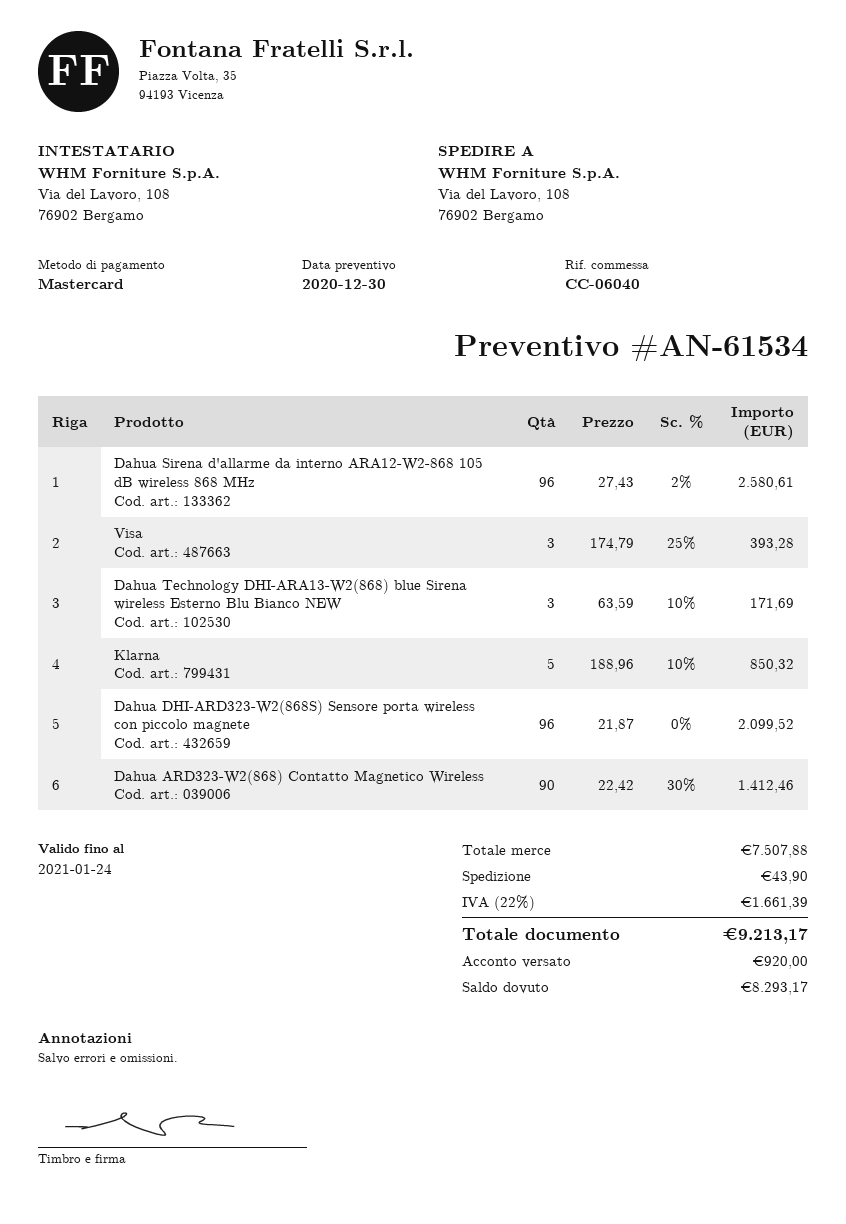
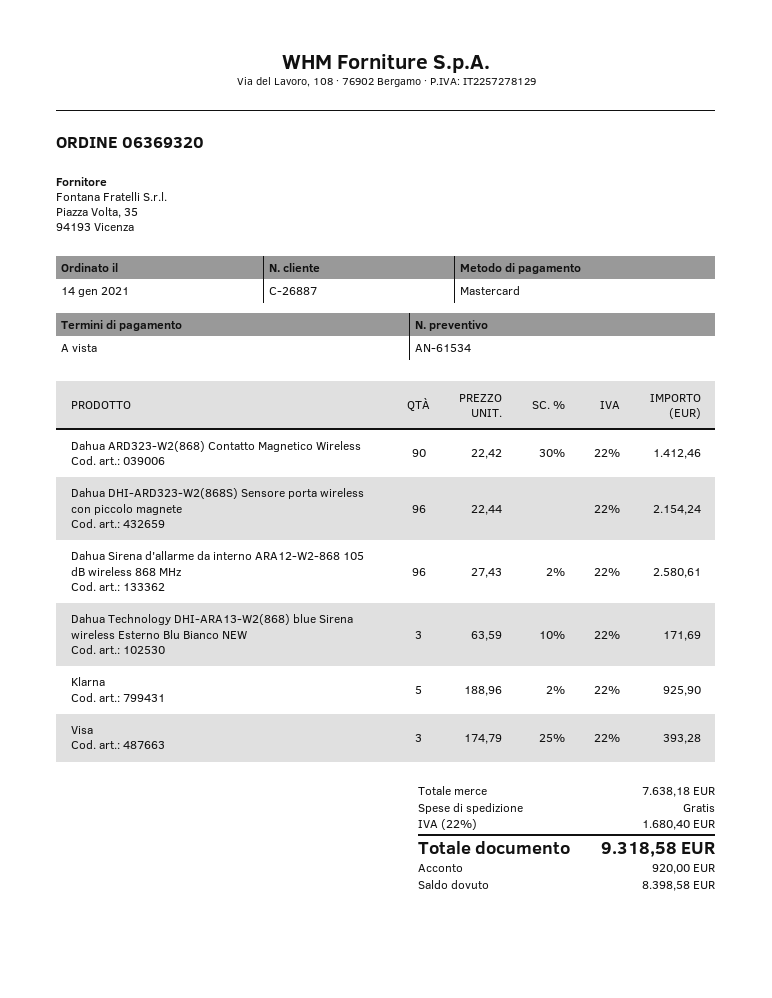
Klarna: 5 x 188.96 - 10% = 850.32 -> 5 x 188.96 - 2% = 925.90
Dahua DHI-ARD323-W2(868S) Sensore porta wireless con piccolo magnete: 96 x 21.87 = 2099.52 -> 96 x 22.44 = 2154.24
subtotal: 7507.88 -> 7638.18
shipping: 43.90 -> 0.00
tax: 22% = 1661.39 -> 22% = 1680.40
total: 9213.17 -> 9318.58
balance: 8293.17 -> 8398.58

